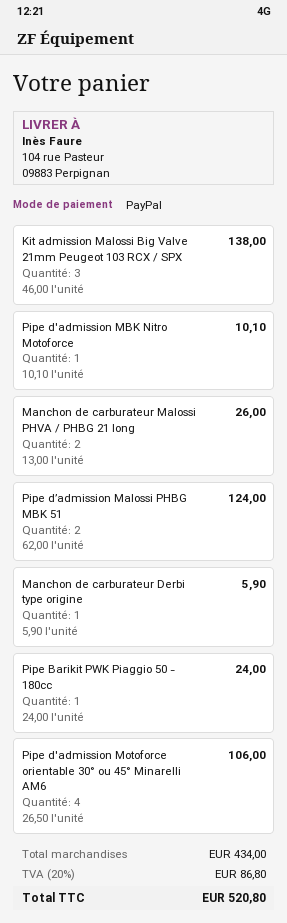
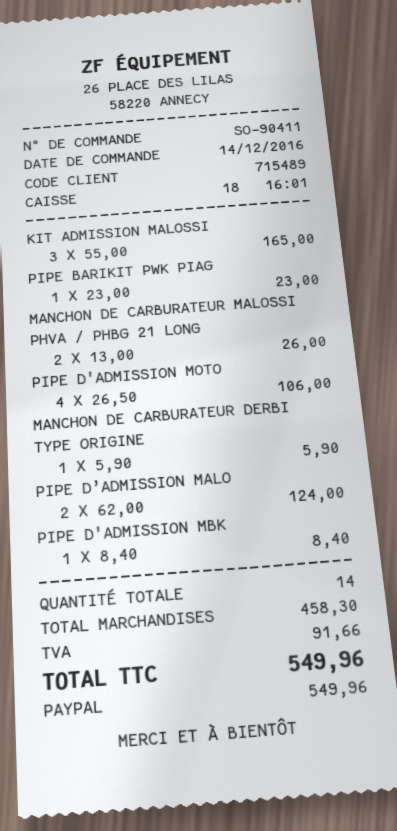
Kit admission Malossi Big Valve 21mm Peugeot 103 RCX / SPX: 3 x 46.00 = 138.00 -> 3 x 55.00 = 165.00
Pipe d'admission MBK Nitro Motoforce: 1 x 10.10 = 10.10 -> 1 x 8.40 = 8.40
Pipe Barikit PWK Piaggio 50 - 180cc: 1 x 24.00 = 24.00 -> 1 x 23.00 = 23.00
subtotal: 434.00 -> 458.30
tax: 86.80 -> 91.66
total: 520.80 -> 549.96

